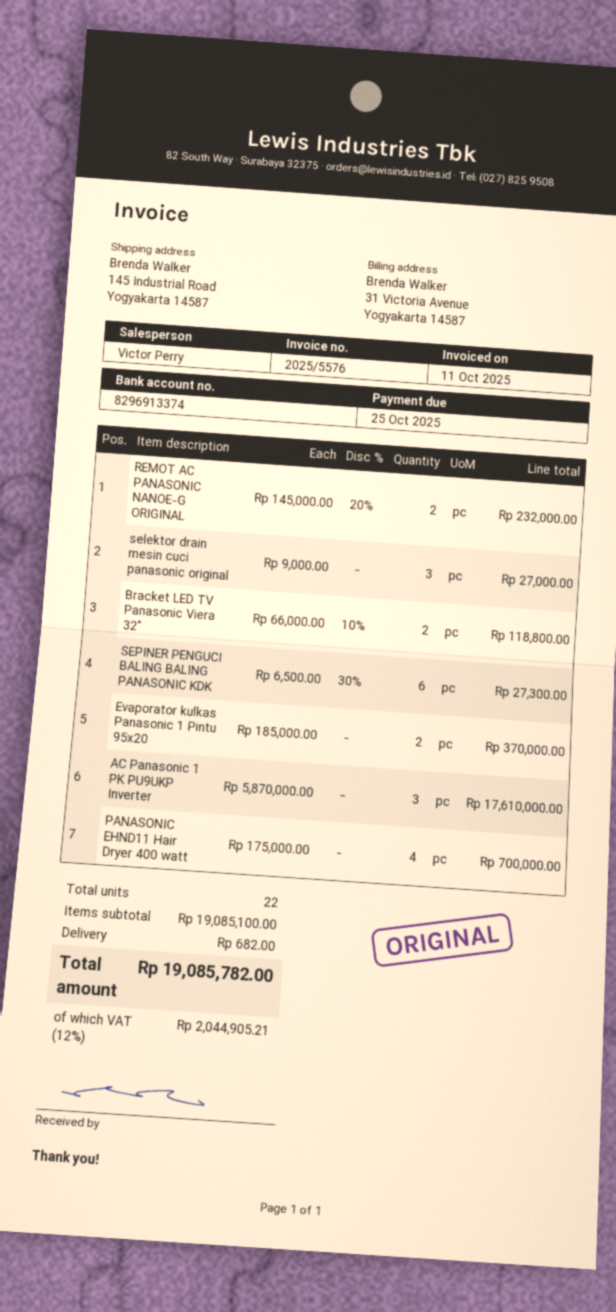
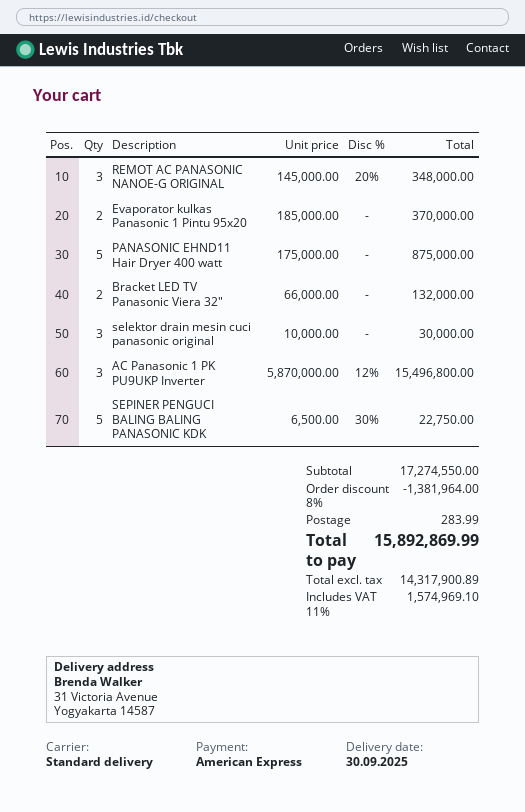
ship to: 145 Industrial Road, Yogyakarta 14587 -> 31 Victoria Avenue, Yogyakarta 14587
REMOT AC PANASONIC NANOE-G ORIGINAL: 2 x 145000.00 - 20% = 232000.00 -> 3 x 145000.00 - 20% = 348000.00
selektor drain mesin cuci panasonic original: 3 x 9000.00 = 27000.00 -> 3 x 10000.00 = 30000.00
Bracket LED TV Panasonic Viera 32": 2 x 66000.00 - 10% = 118800.00 -> 2 x 66000.00 = 132000.00
SEPINER PENGUCI BALING BALING PANASONIC KDK: 6 x 6500.00 - 30% = 27300.00 -> 5 x 6500.00 - 30% = 22750.00
AC Panasonic 1 PK PU9UKP Inverter: 3 x 5870000.00 = 17610000.00 -> 3 x 5870000.00 - 12% = 15496800.00
PANASONIC EHND11 Hair Dryer 400 watt: 4 x 175000.00 = 700000.00 -> 5 x 175000.00 = 875000.00
subtotal: 19085100.00 -> 17274550.00
discount: none -> 8% = 1381964.00
shipping: 682.00 -> 283.99
tax: 12% = 2044905.21 -> 11% = 1574969.10
total: 19085782.00 -> 15892869.99

